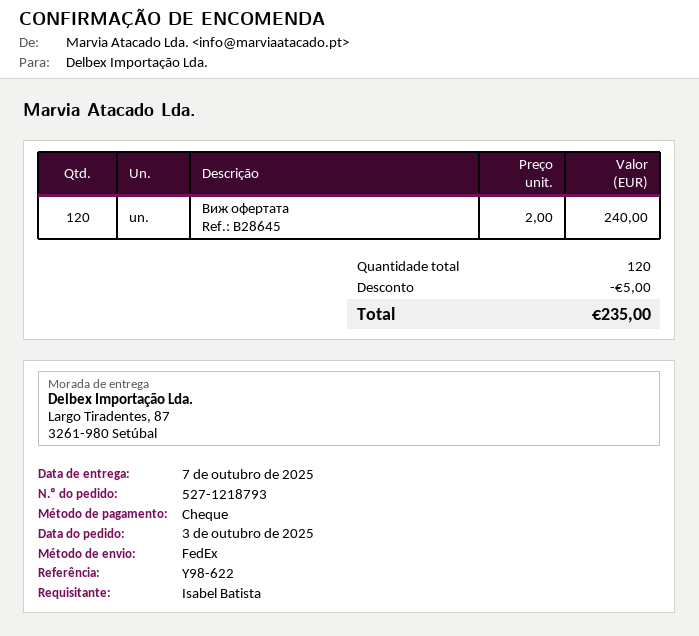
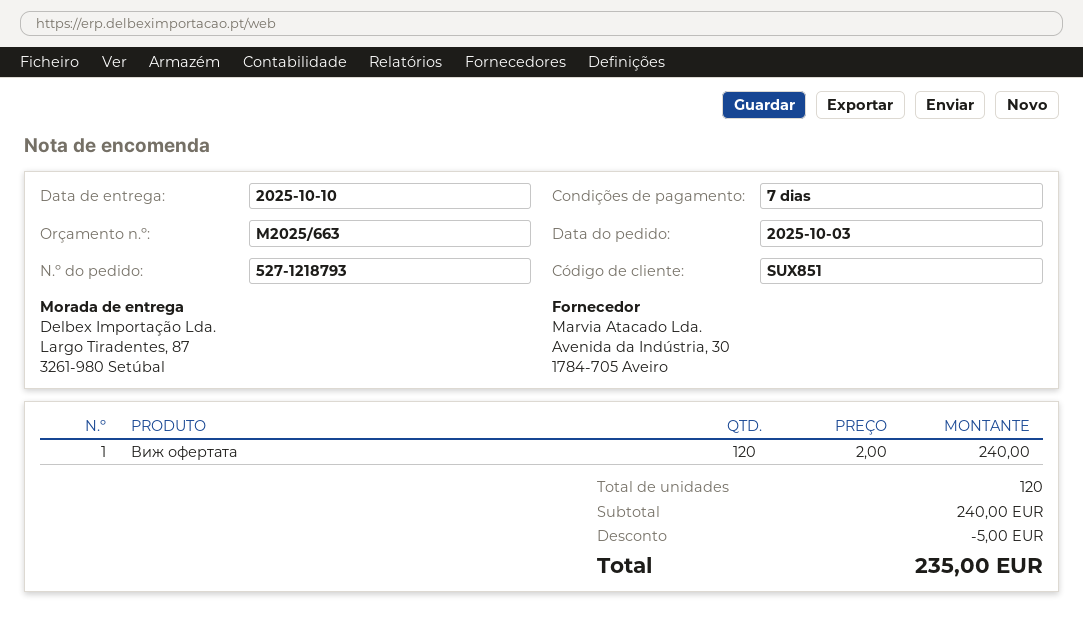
delivery date: 2025-10-07 -> 2025-10-10

